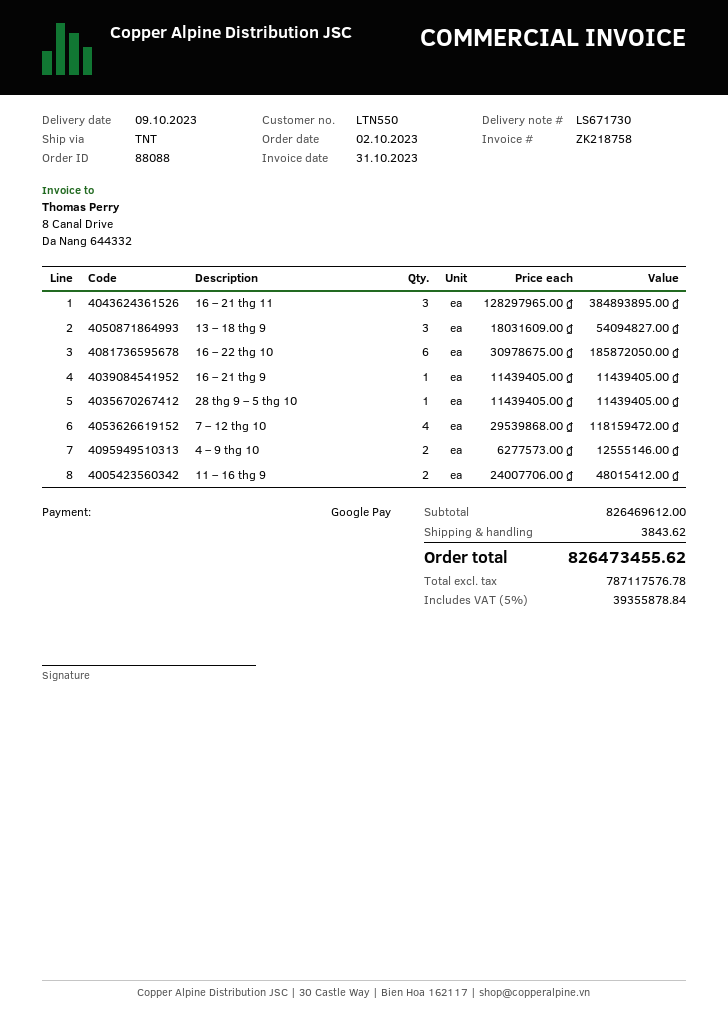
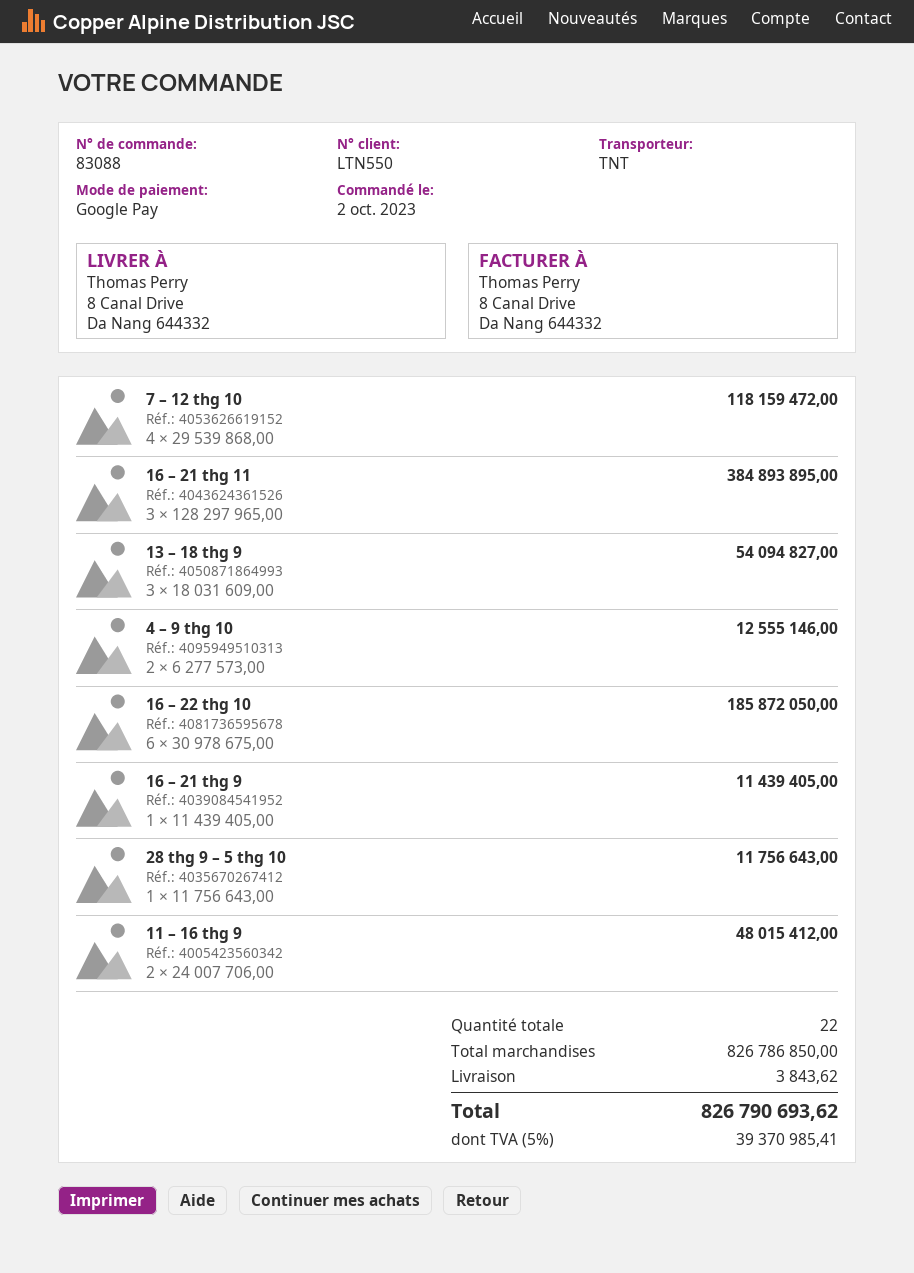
order number: 88088 -> 83088
28 thg 9 – 5 thg 10: 1 x 11439405.00 = 11439405.00 -> 1 x 11756643.00 = 11756643.00
subtotal: 826469612.00 -> 826786850.00
tax: 5% = 39355878.84 -> 5% = 39370985.41
total: 826473455.62 -> 826790693.62

